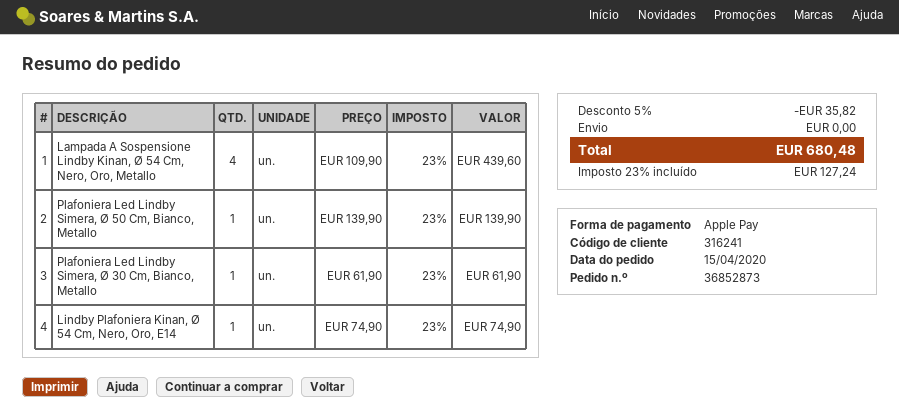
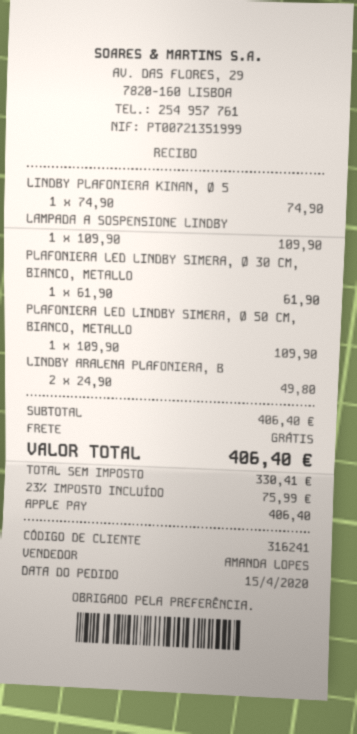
Lampada A Sospensione Lindby Kinan, Ø 54 Cm, Nero, Oro, Metallo: 4 x 109.90 = 439.60 -> 1 x 109.90 = 109.90
Plafoniera Led Lindby Simera, Ø 50 Cm, Bianco, Metallo: 1 x 139.90 = 139.90 -> 1 x 109.90 = 109.90
LINDBY ARALENA PLAFONIERA, B: none -> 2 x 24.90 = 49.80
discount: 5% = 35.82 -> none
tax: 23% = 127.24 -> 23% = 75.99
total: 680.48 -> 406.40

